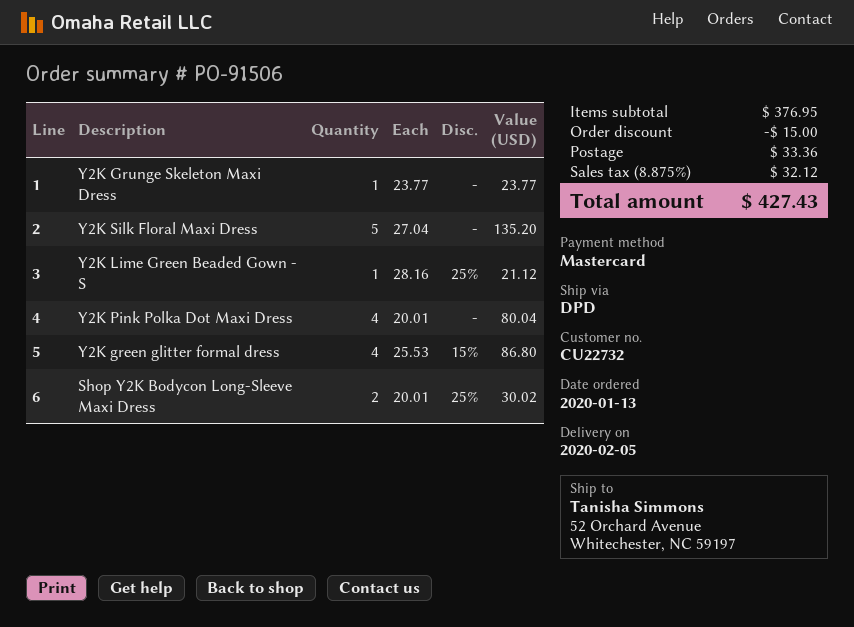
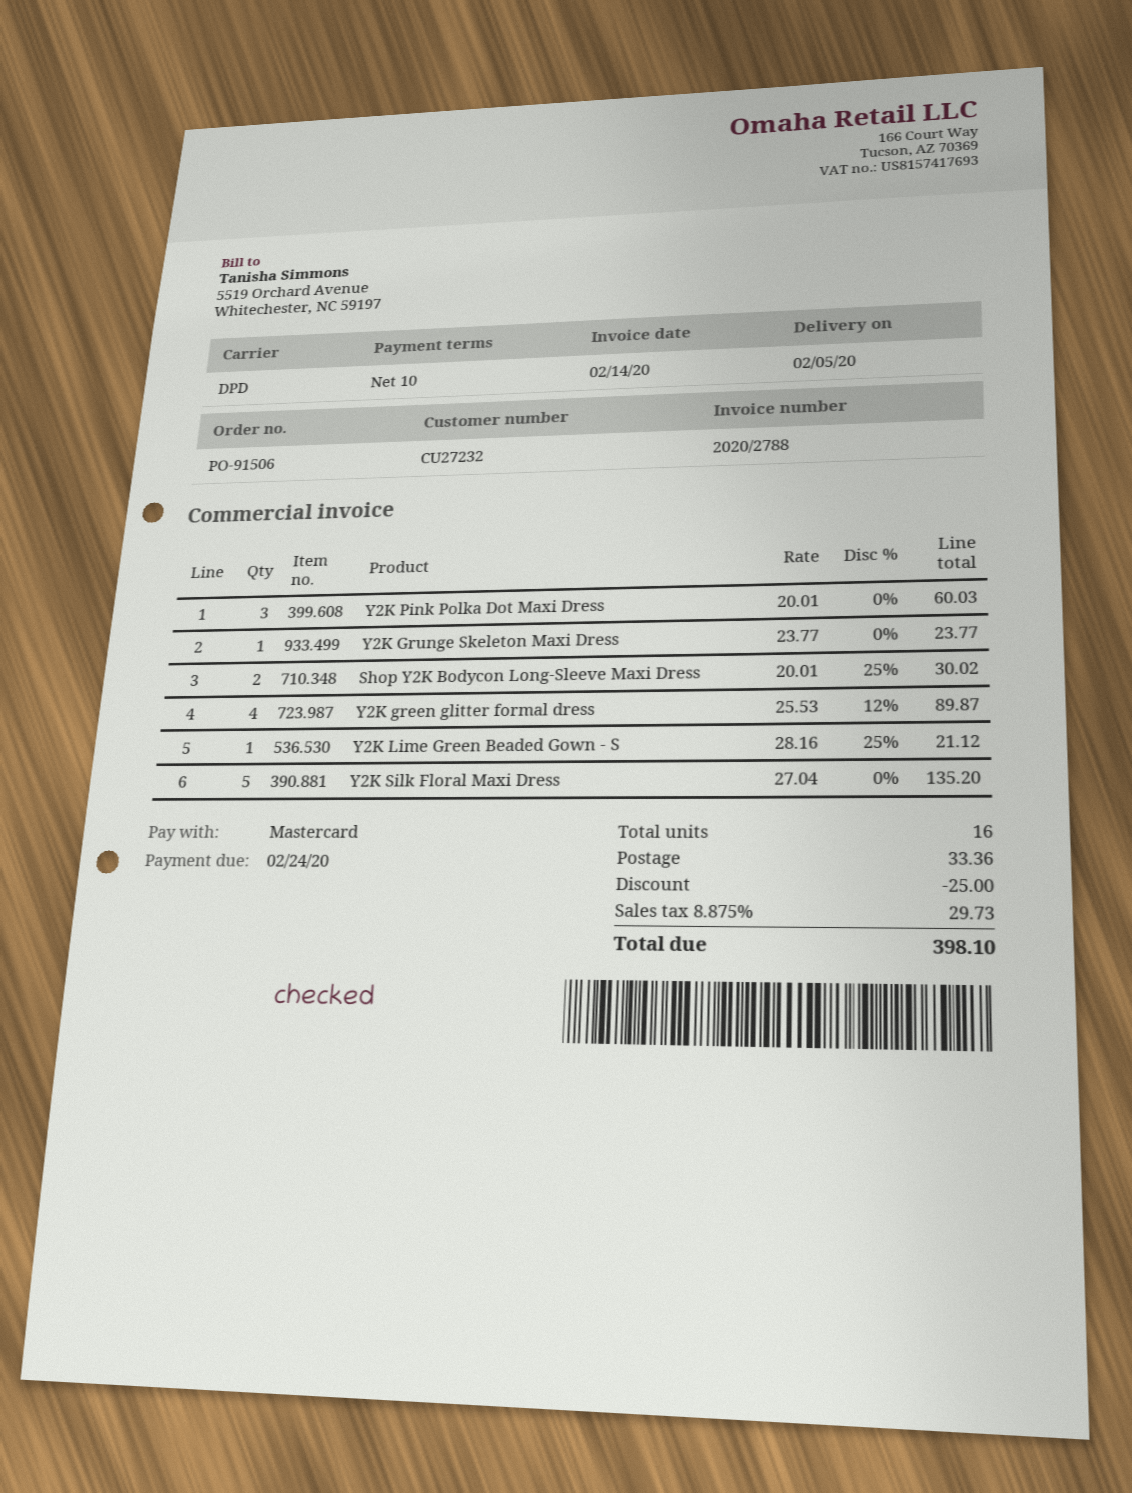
customer number: CU22732 -> CU27232
Y2K Pink Polka Dot Maxi Dress: 4 x 20.01 = 80.04 -> 3 x 20.01 = 60.03
Y2K green glitter formal dress: 4 x 25.53 - 15% = 86.80 -> 4 x 25.53 - 12% = 89.87
discount: 15.00 -> 25.00
tax: 8.875% = 32.12 -> 8.875% = 29.73
total: 427.43 -> 398.10

